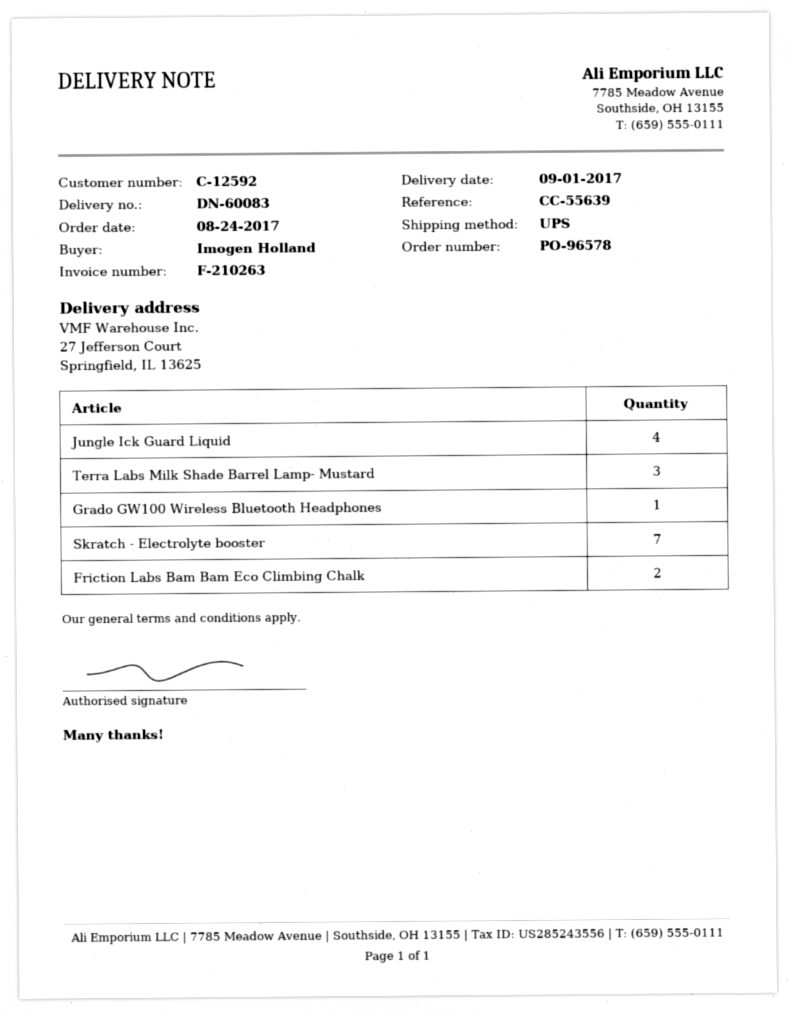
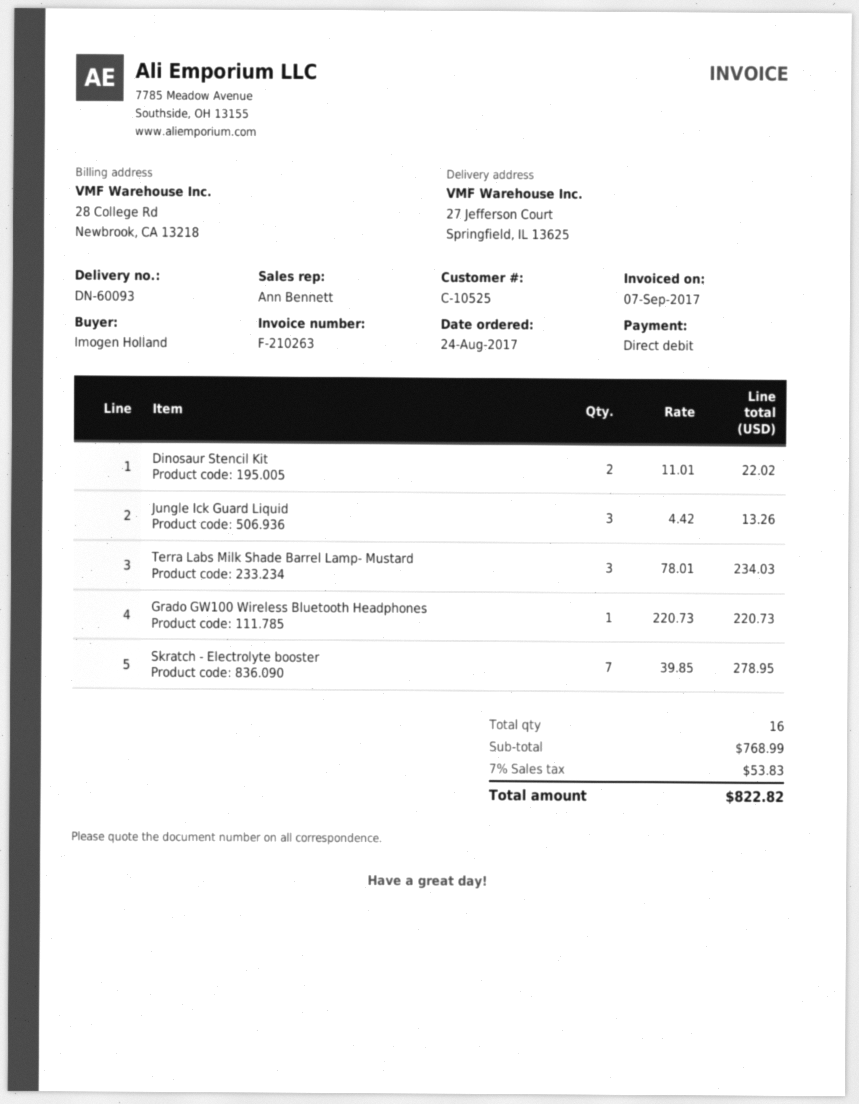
delivery note number: DN-60083 -> DN-60093
customer number: C-12592 -> C-10525
Jungle Ick Guard Liquid: 4 -> 3
Friction Labs Bam Bam Eco Climbing Chalk: 2 -> none
Dinosaur Stencil Kit: none -> 2

